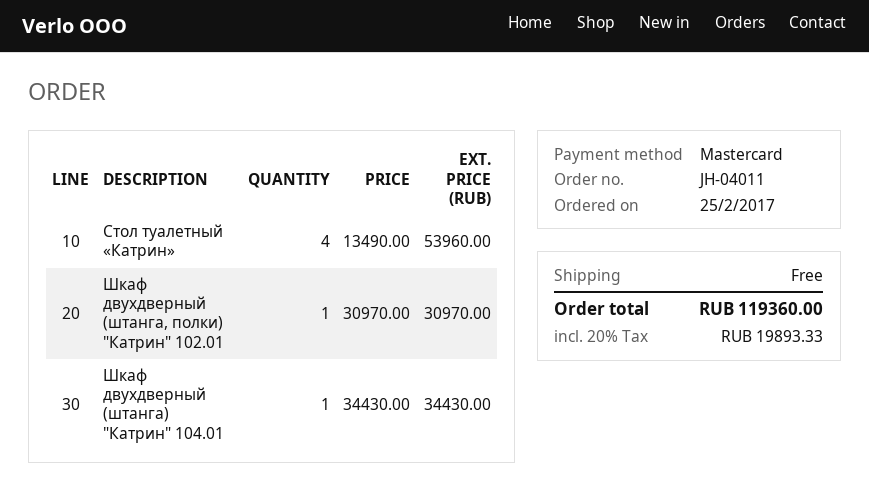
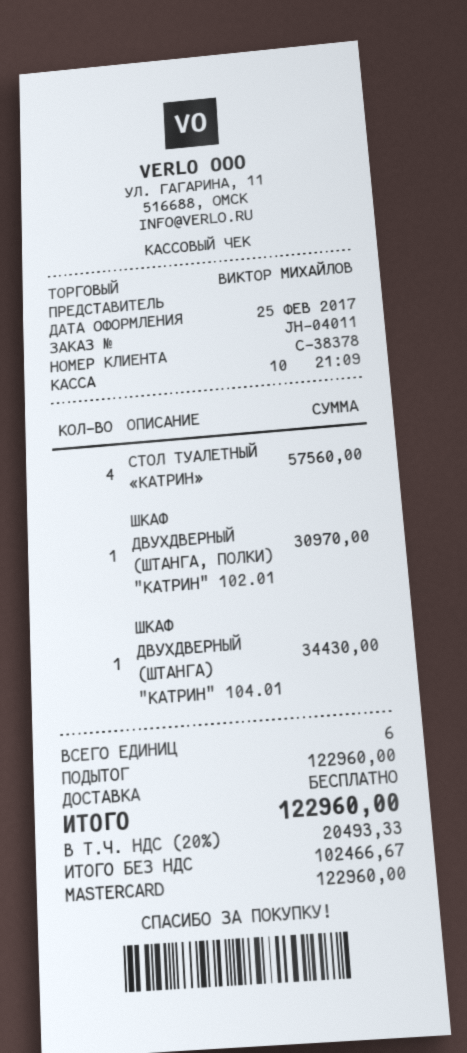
Стол туалетный «Катрин»: 4 for 53960.00 -> 4 for 57560.00
tax: 20% = 19893.33 -> 20% = 20493.33
total: 119360.00 -> 122960.00

